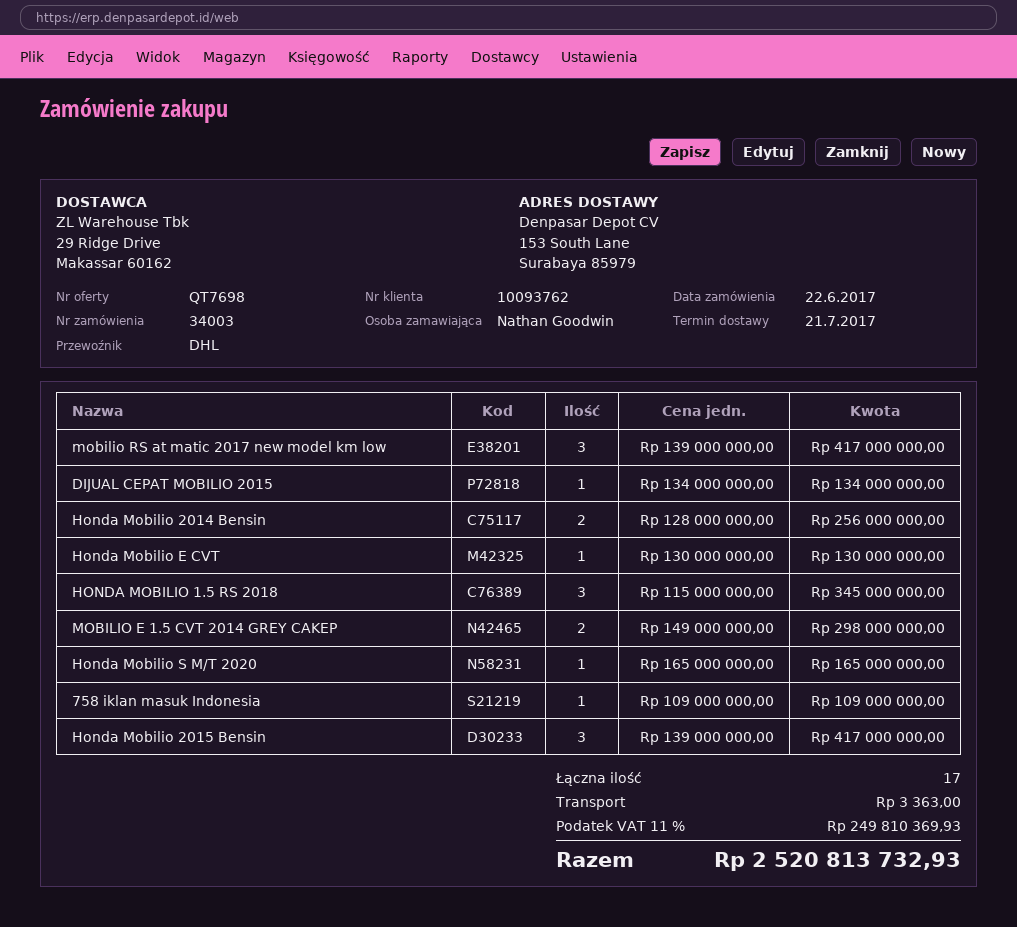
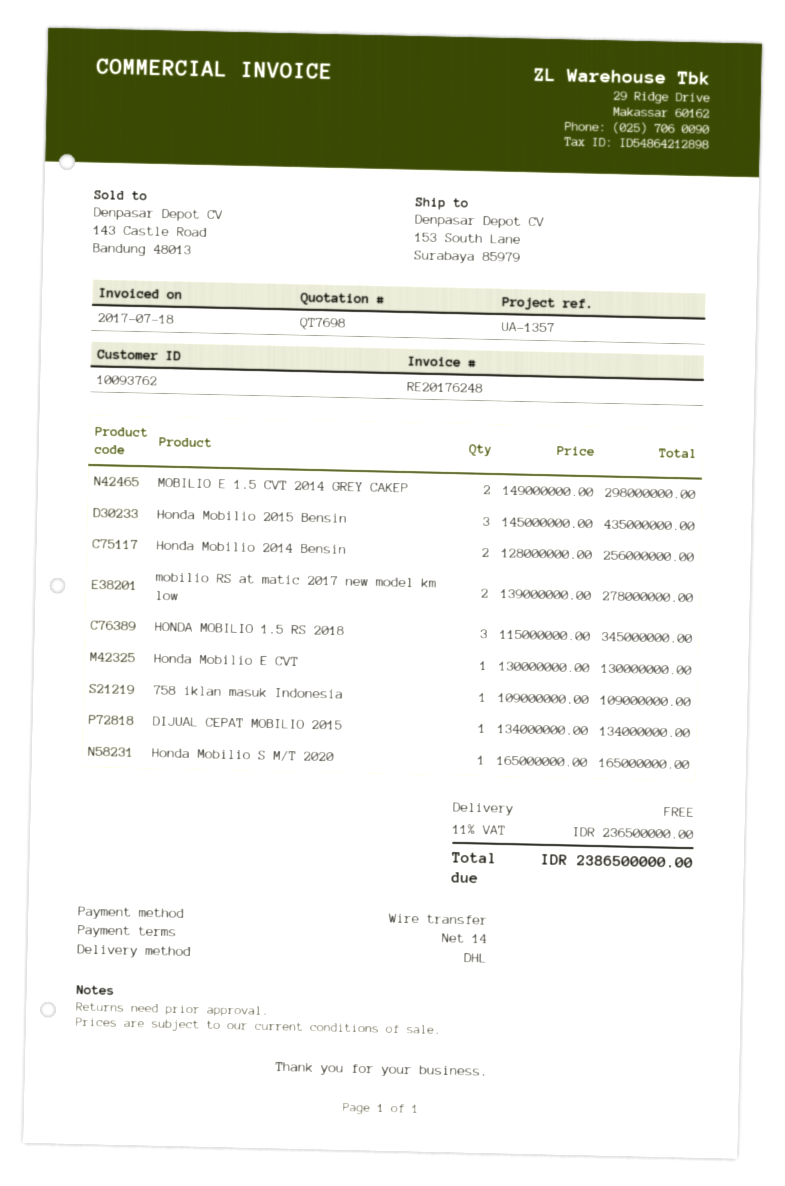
mobilio RS at matic 2017 new model km low: 3 x 139000000.00 = 417000000.00 -> 2 x 139000000.00 = 278000000.00
Honda Mobilio 2015 Bensin: 3 x 139000000.00 = 417000000.00 -> 3 x 145000000.00 = 435000000.00
shipping: 3363.00 -> 0.00
tax: 11% = 249810369.93 -> 11% = 236500000.00
total: 2520813732.93 -> 2386500000.00

